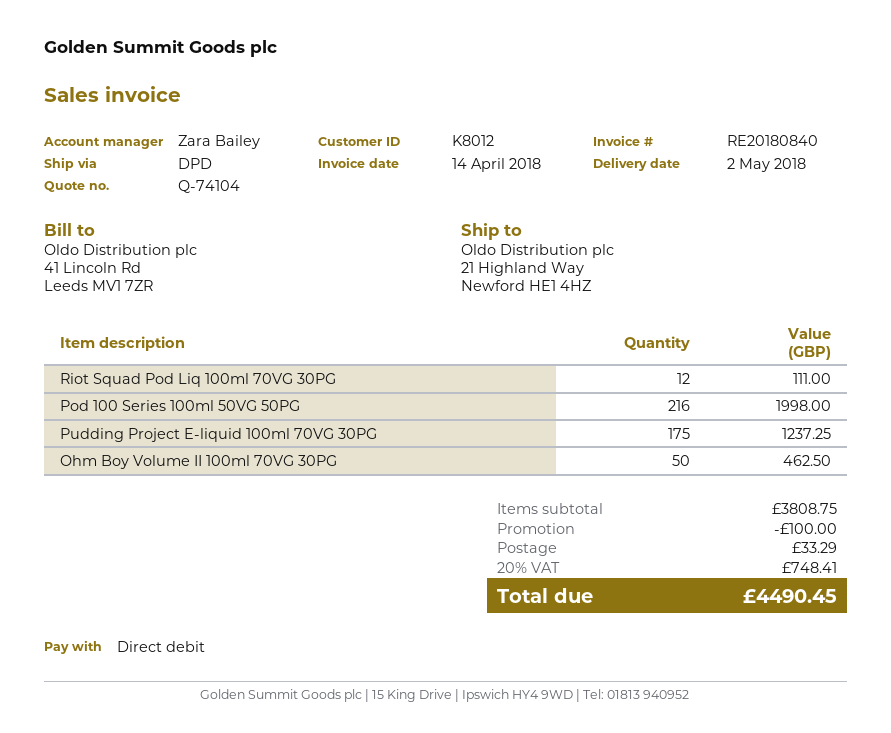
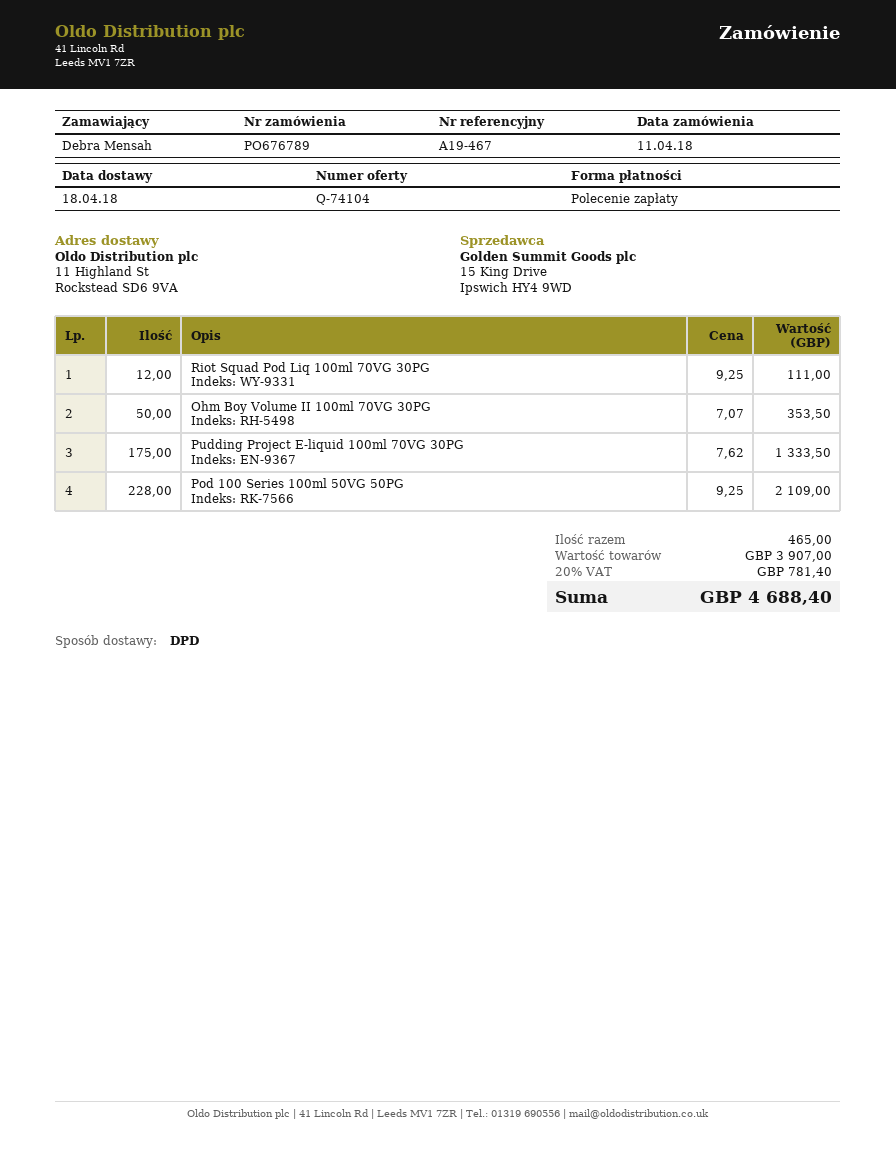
delivery date: 2018-05-02 -> 2018-04-18
ship to: 21 Highland Way, Newford HE1 4HZ -> 11 Highland St, Rockstead SD6 9VA
Pod 100 Series 100ml 50VG 50PG: 216 for 1998.00 -> 228 for 2109.00
Pudding Project E-liquid 100ml 70VG 30PG: 175 for 1237.25 -> 175 for 1333.50
Ohm Boy Volume II 100ml 70VG 30PG: 50 for 462.50 -> 50 for 353.50
subtotal: 3808.75 -> 3907.00
discount: 100.00 -> none
shipping: 33.29 -> none
tax: 20% = 748.41 -> 20% = 781.40
total: 4490.45 -> 4688.40

